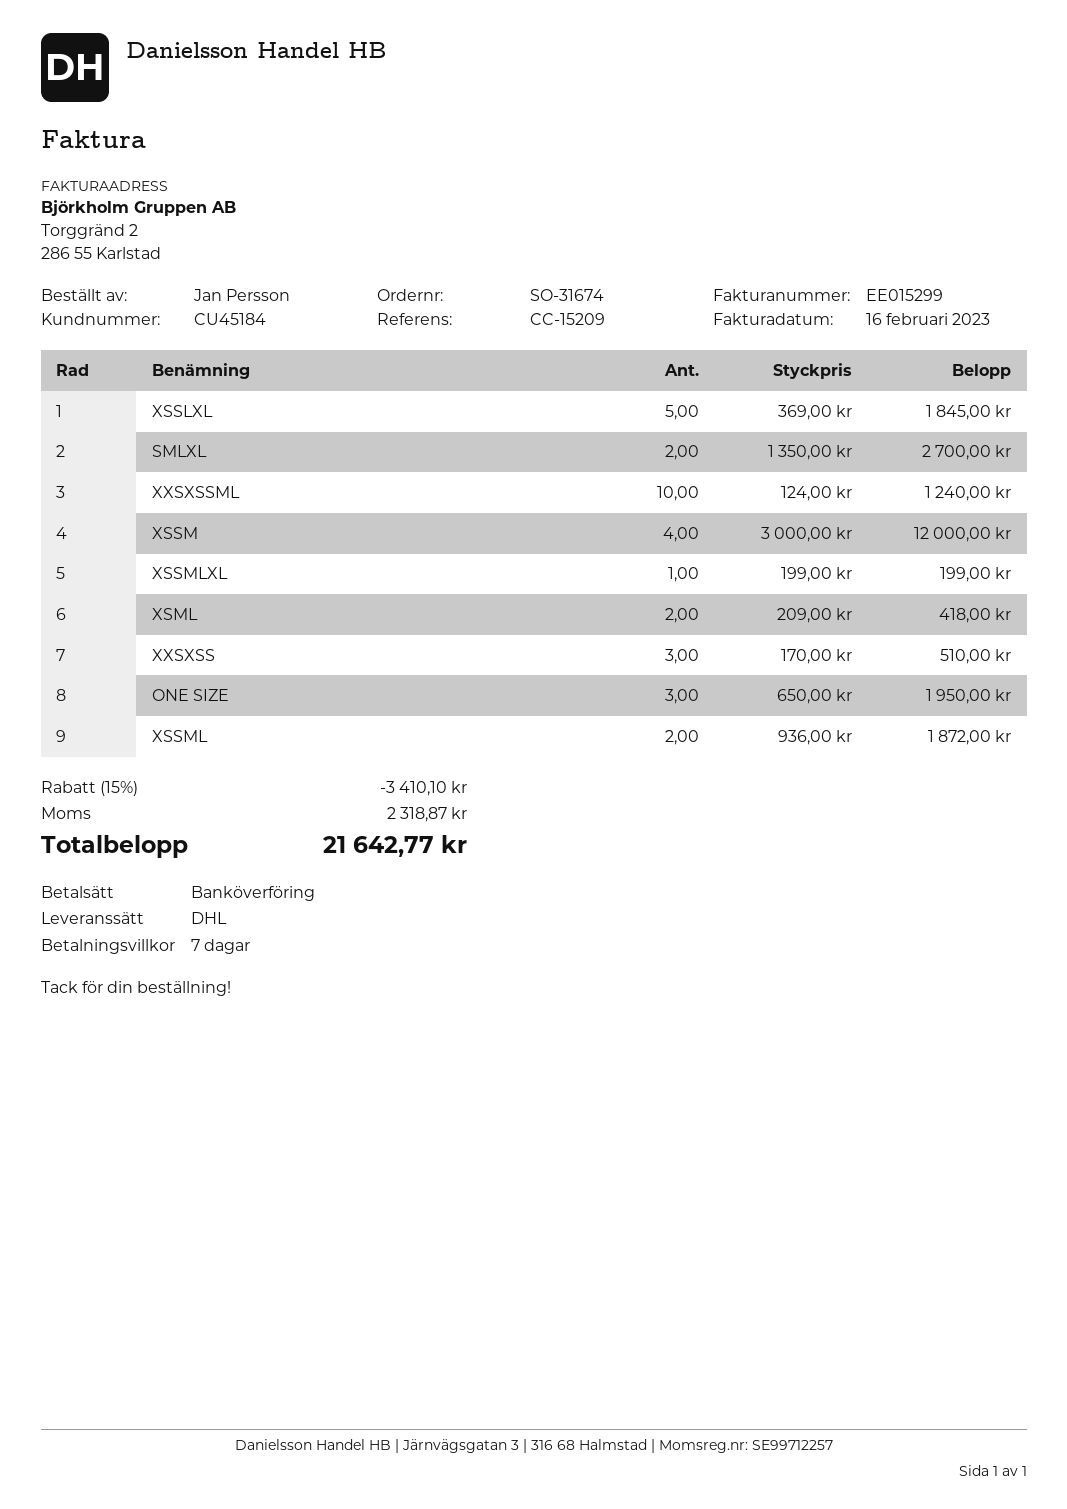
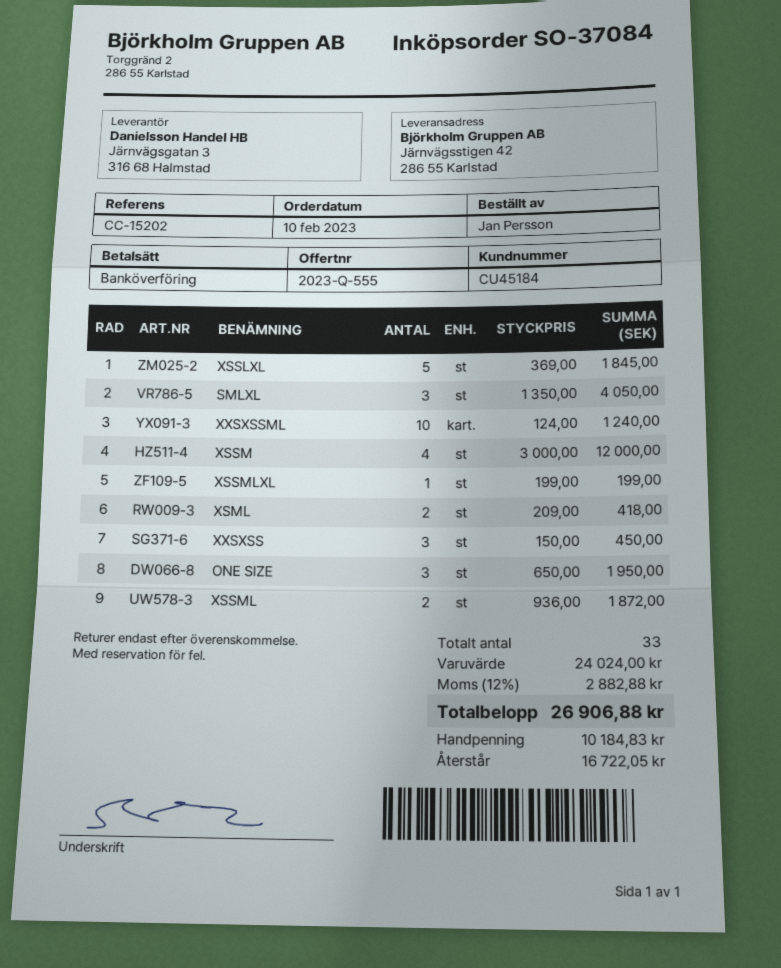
order number: SO-31674 -> SO-37084
reference: CC-15209 -> CC-15202
SMLXL: 2 x 1350.00 = 2700.00 -> 3 x 1350.00 = 4050.00
XXSXSS: 3 x 170.00 = 510.00 -> 3 x 150.00 = 450.00
discount: 15% = 3410.10 -> none
tax: 2318.87 -> 2882.88
total: 21642.77 -> 26906.88

